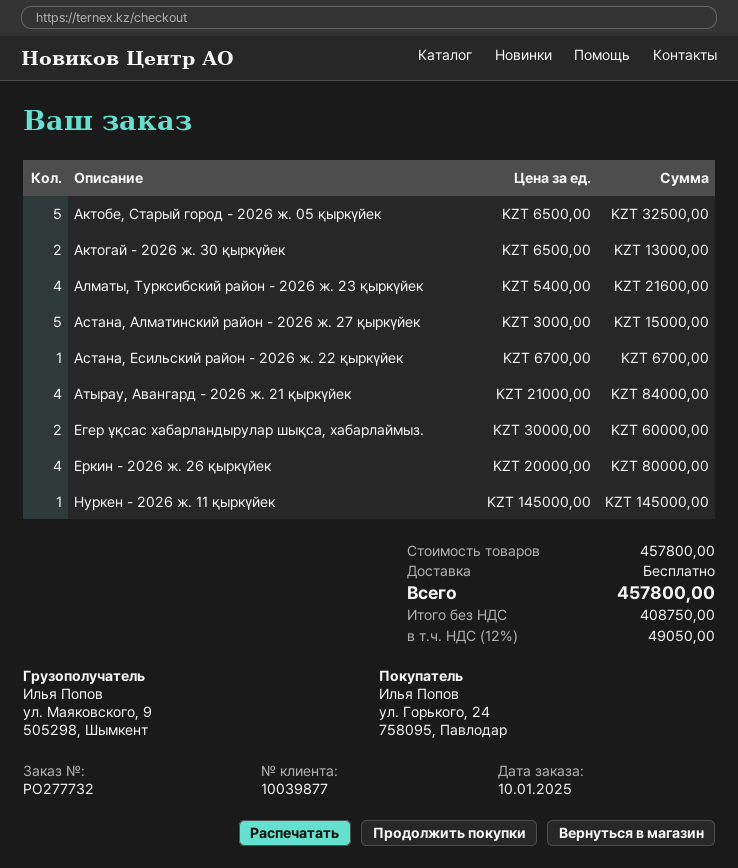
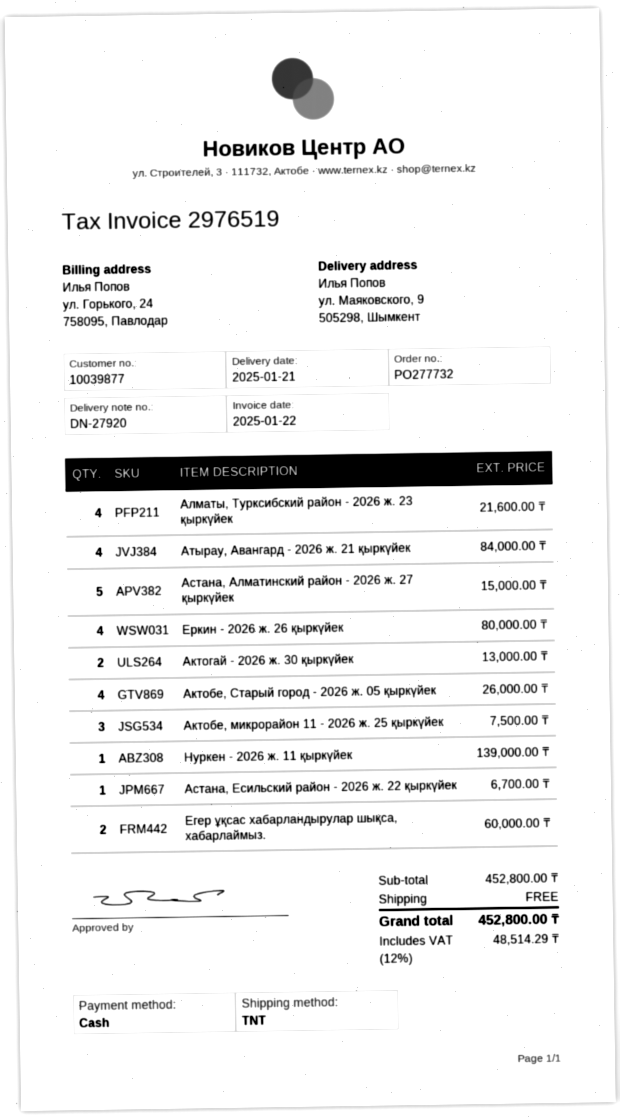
Актобе, Старый город - 2026 ж. 05 қыркүйек: 5 for 32500.00 -> 4 for 26000.00
Нуркен - 2026 ж. 11 қыркүйек: 1 for 145000.00 -> 1 for 139000.00
Актобе, микрорайон 11 - 2026 ж. 25 қыркүйек: none -> 3 for 7500.00
subtotal: 457800.00 -> 452800.00
tax: 12% = 49050.00 -> 12% = 48514.29
total: 457800.00 -> 452800.00

